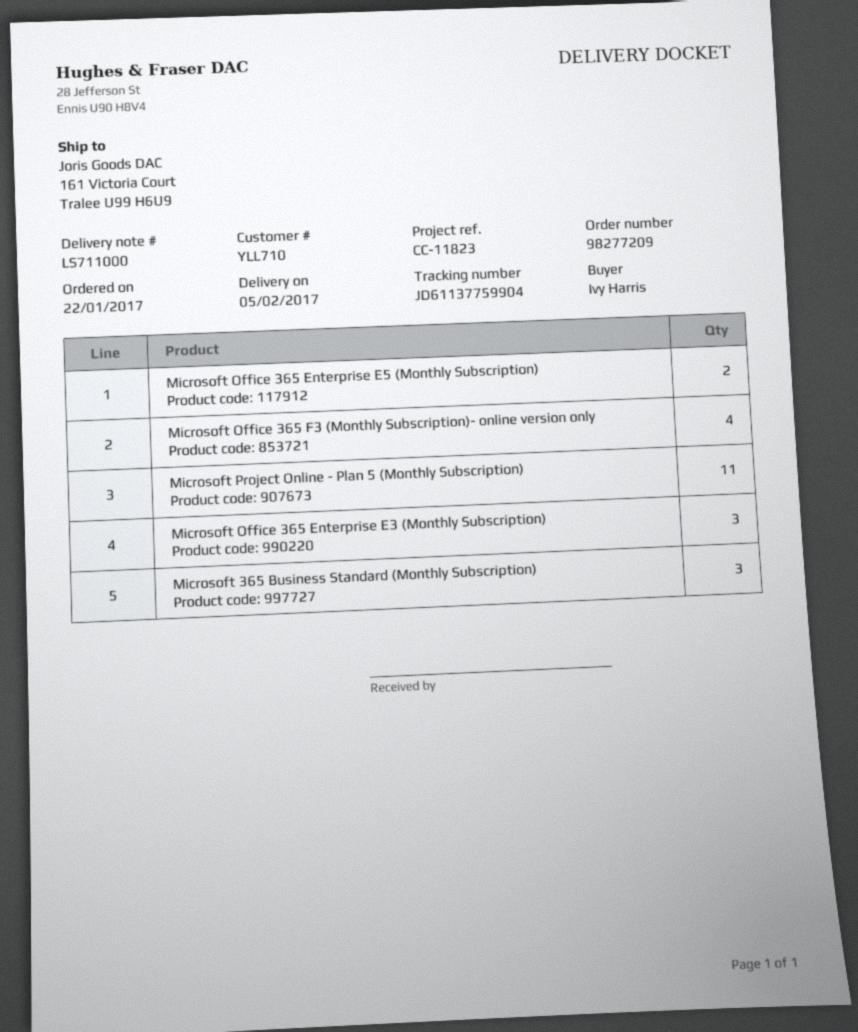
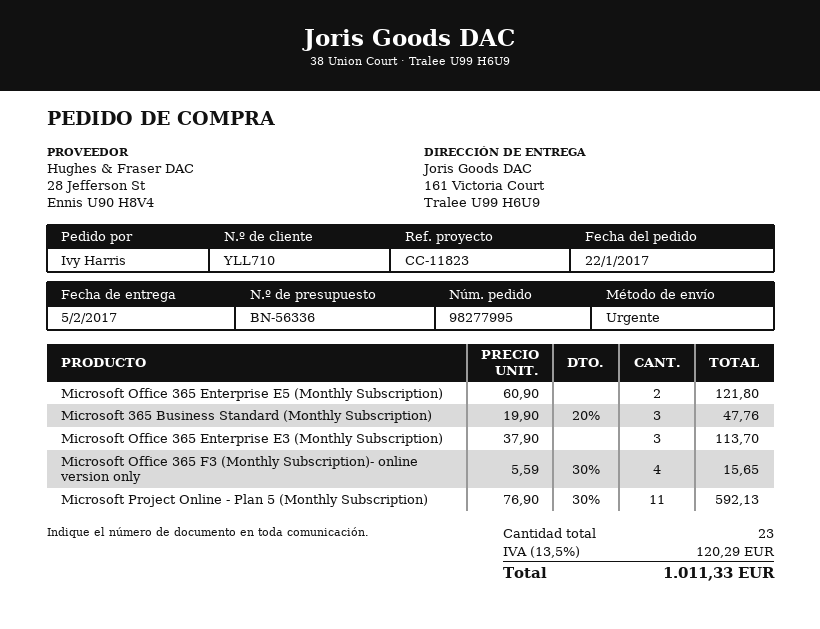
order number: 98277209 -> 98277995

